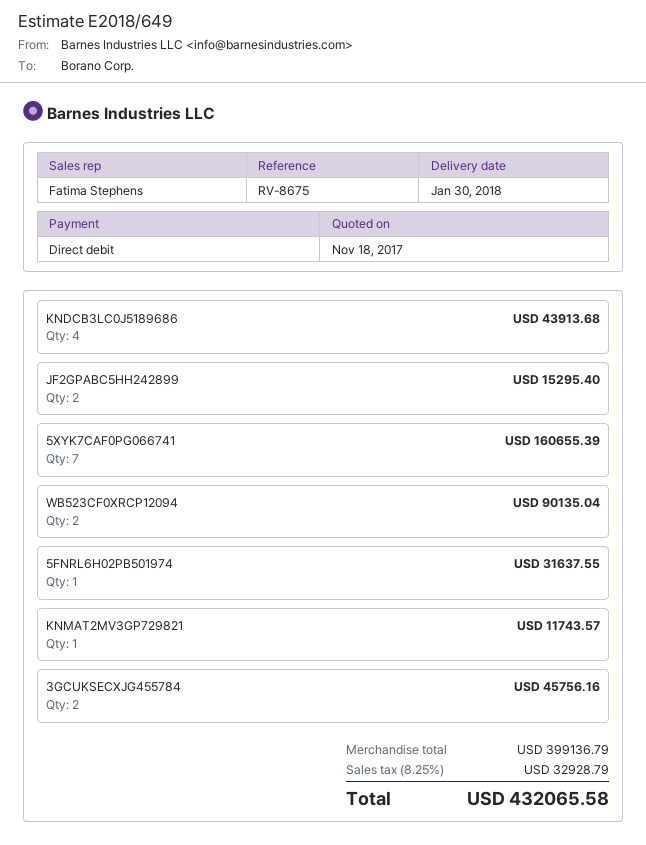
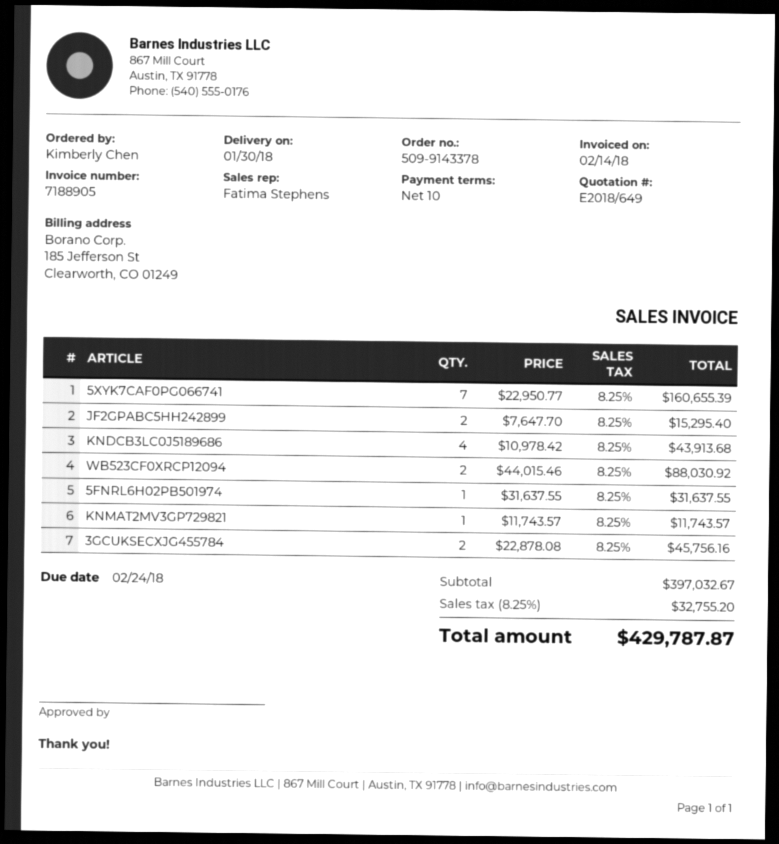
WB523CF0XRCP12094: 2 for 90135.04 -> 2 for 88030.92
subtotal: 399136.79 -> 397032.67
tax: 8.25% = 32928.79 -> 8.25% = 32755.20
total: 432065.58 -> 429787.87

